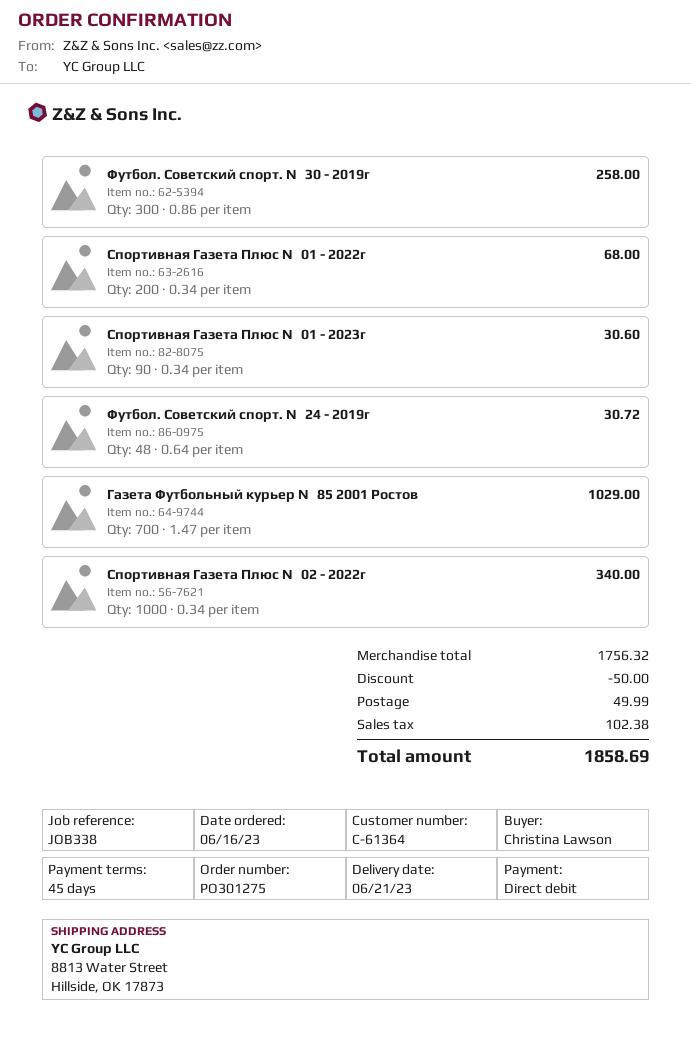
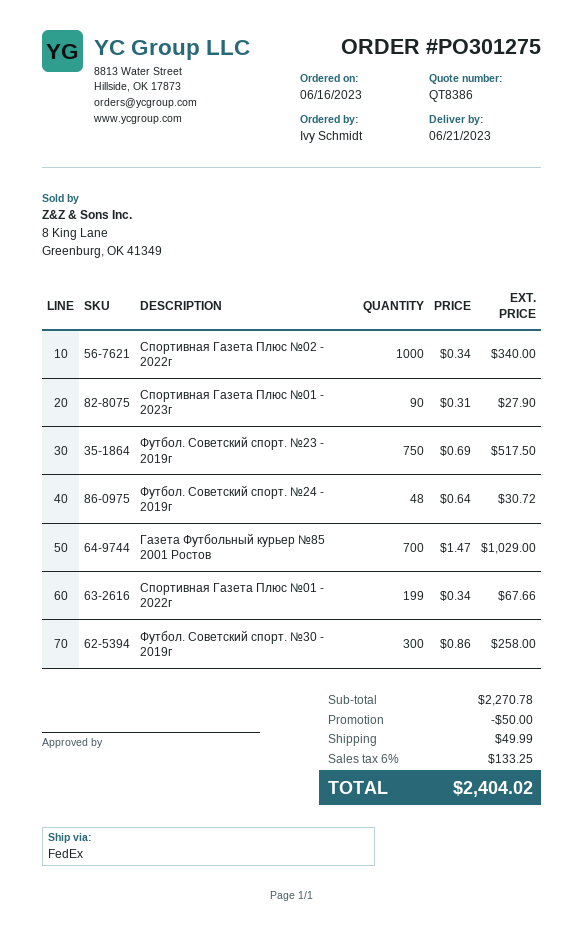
ordered by: Christina Lawson -> Ivy Schmidt
Спортивная Газета Плюс №01 - 2022г: 200 x 0.34 = 68.00 -> 199 x 0.34 = 67.66
Спортивная Газета Плюс №01 - 2023г: 90 x 0.34 = 30.60 -> 90 x 0.31 = 27.90
Футбол. Советский спорт. №23 - 2019г: none -> 750 x 0.69 = 517.50
subtotal: 1756.32 -> 2270.78
tax: 102.38 -> 133.25
total: 1858.69 -> 2404.02

